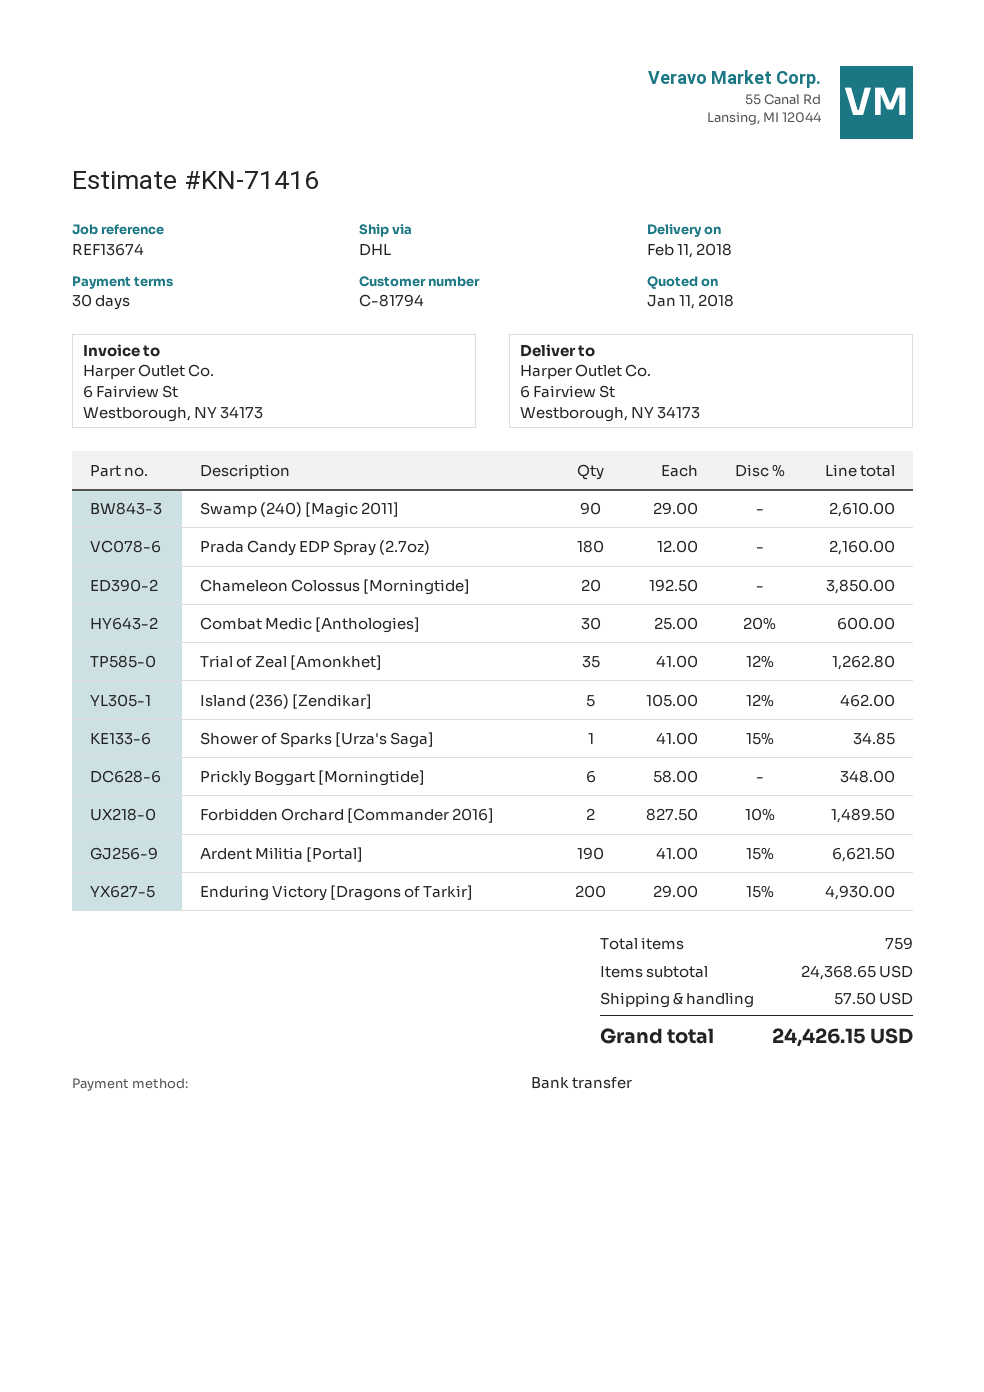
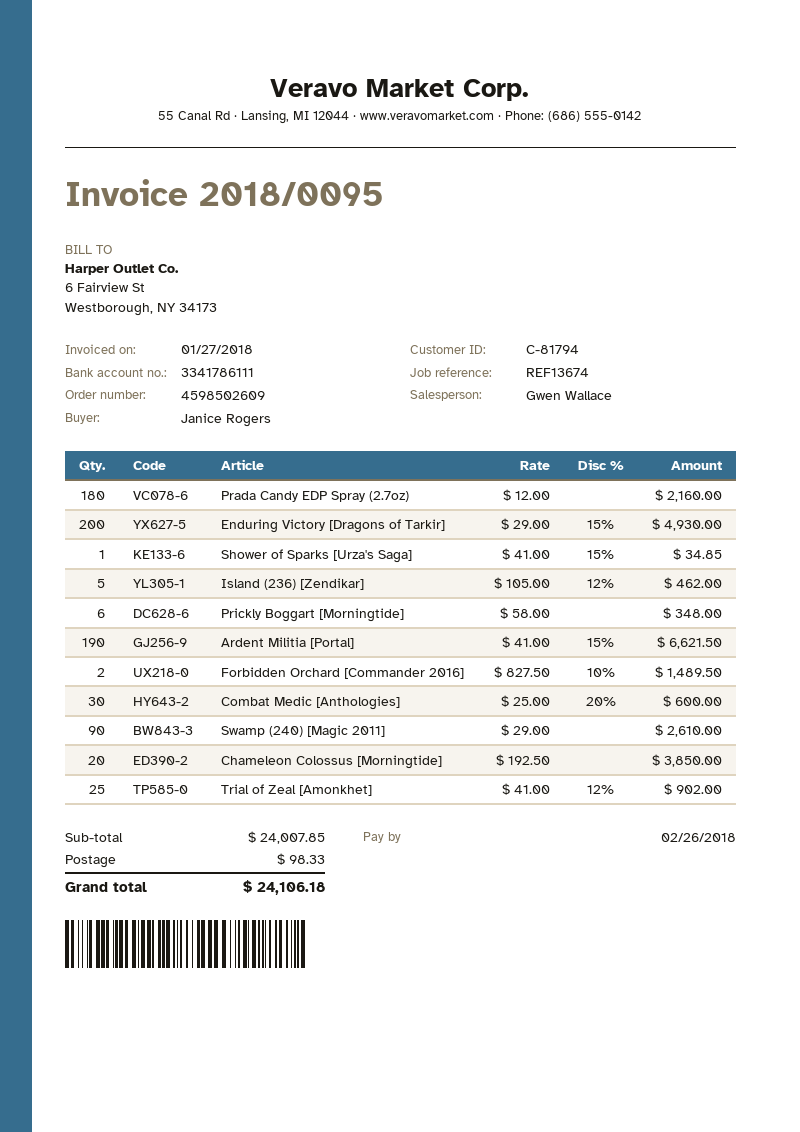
Trial of Zeal [Amonkhet]: 35 x 41.00 - 12% = 1262.80 -> 25 x 41.00 - 12% = 902.00
subtotal: 24368.65 -> 24007.85
shipping: 57.50 -> 98.33
total: 24426.15 -> 24106.18

